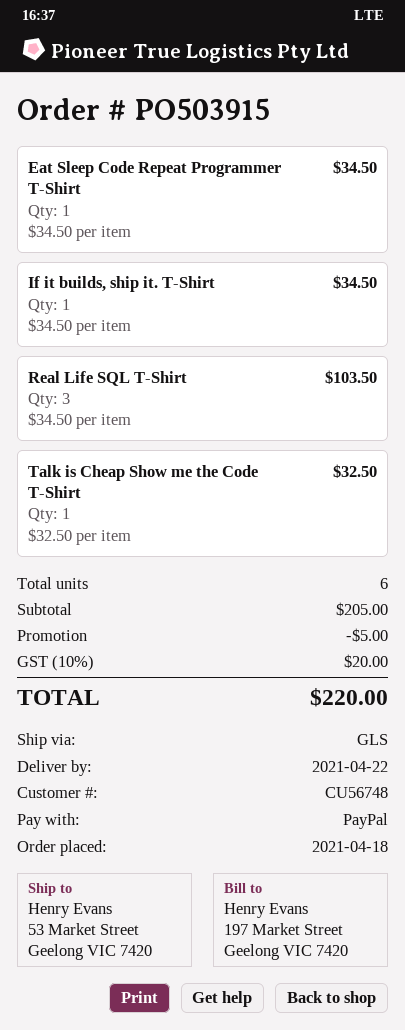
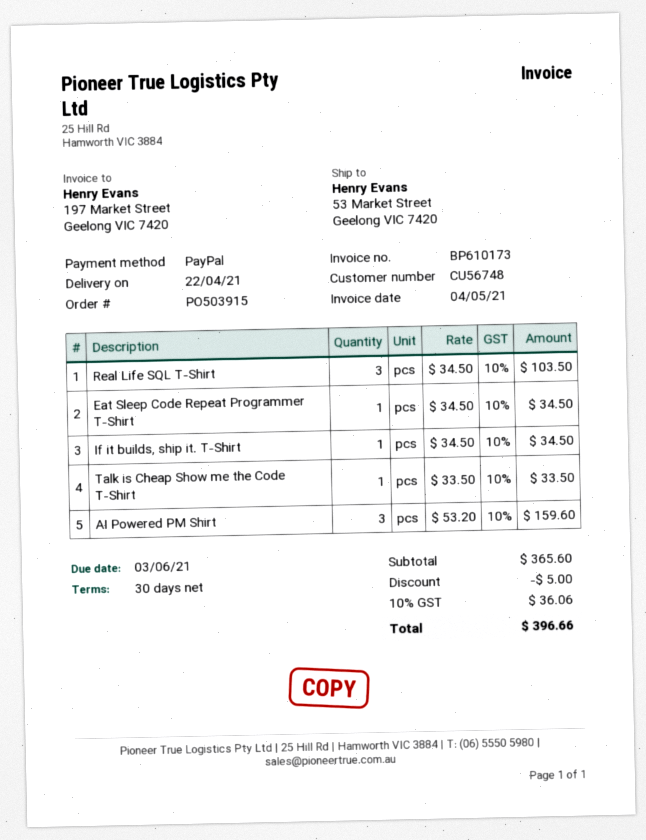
Talk is Cheap Show me the Code T-Shirt: 1 x 32.50 = 32.50 -> 1 x 33.50 = 33.50
AI Powered PM Shirt: none -> 3 x 53.20 = 159.60
subtotal: 205.00 -> 365.60
tax: 10% = 20.00 -> 10% = 36.06
total: 220.00 -> 396.66

